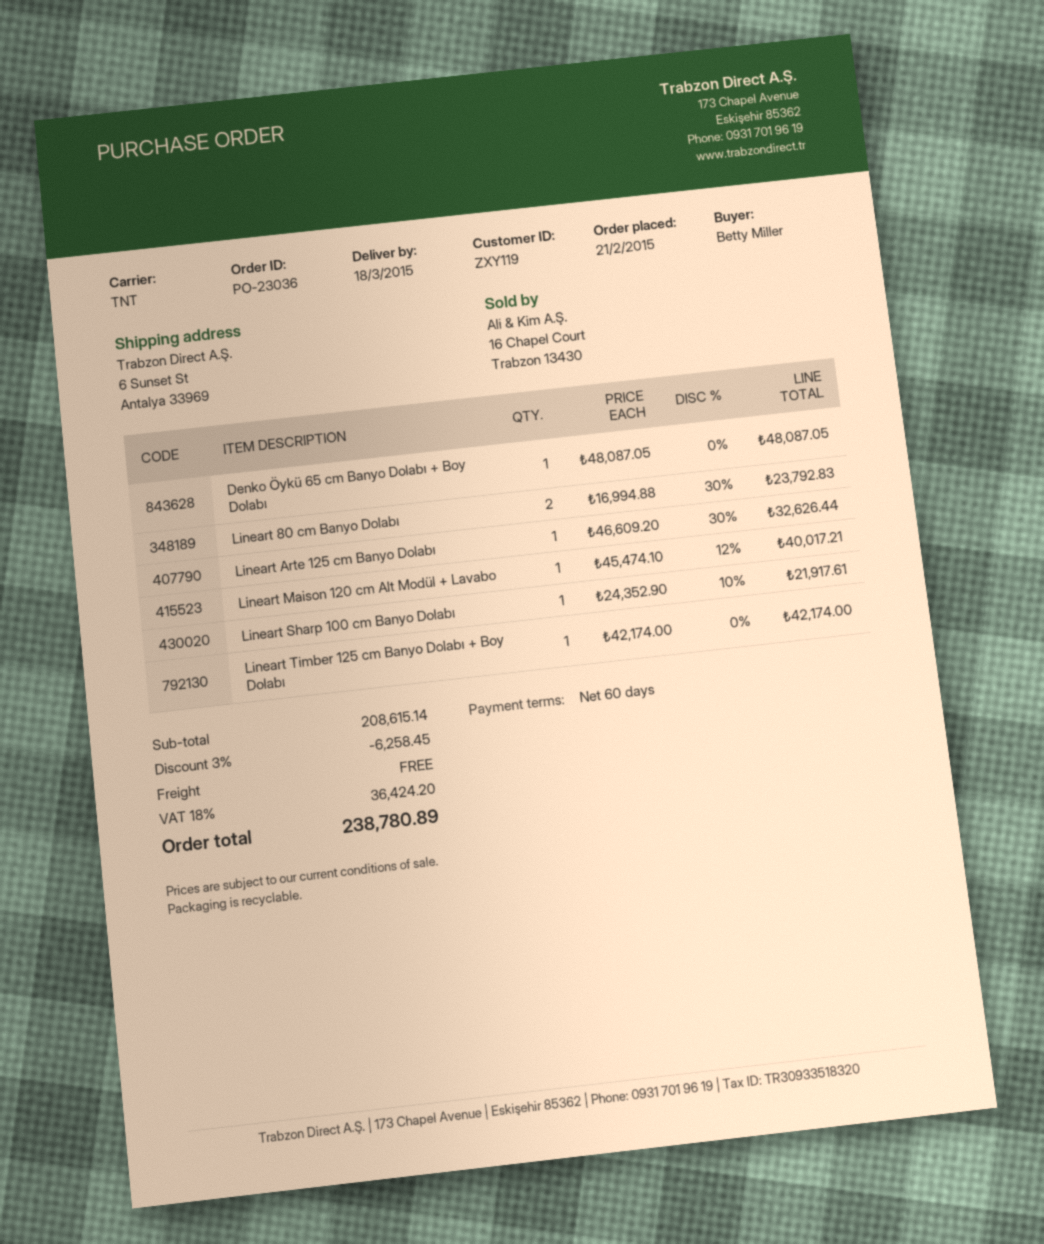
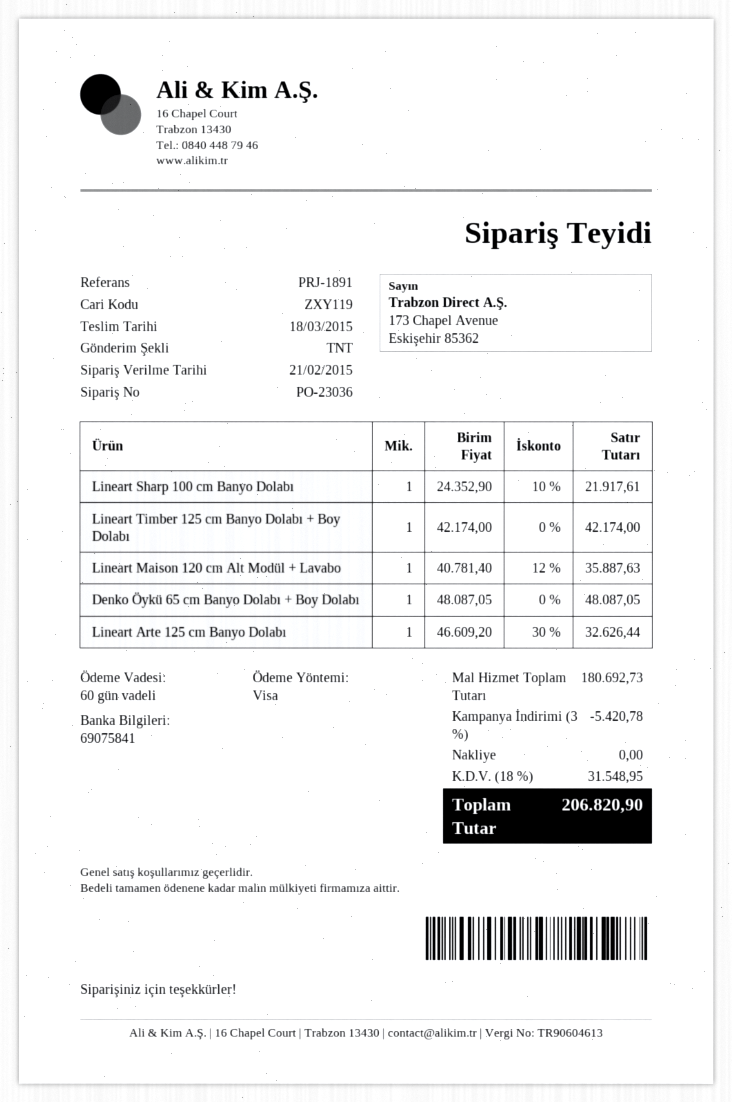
Lineart 80 cm Banyo Dolabı: 2 x 16994.88 - 30% = 23792.83 -> none
Lineart Maison 120 cm Alt Modül + Lavabo: 1 x 45474.10 - 12% = 40017.21 -> 1 x 40781.40 - 12% = 35887.63
subtotal: 208615.14 -> 180692.73
discount: 3% = 6258.45 -> 3% = 5420.78
tax: 18% = 36424.20 -> 18% = 31548.95
total: 238780.89 -> 206820.90

